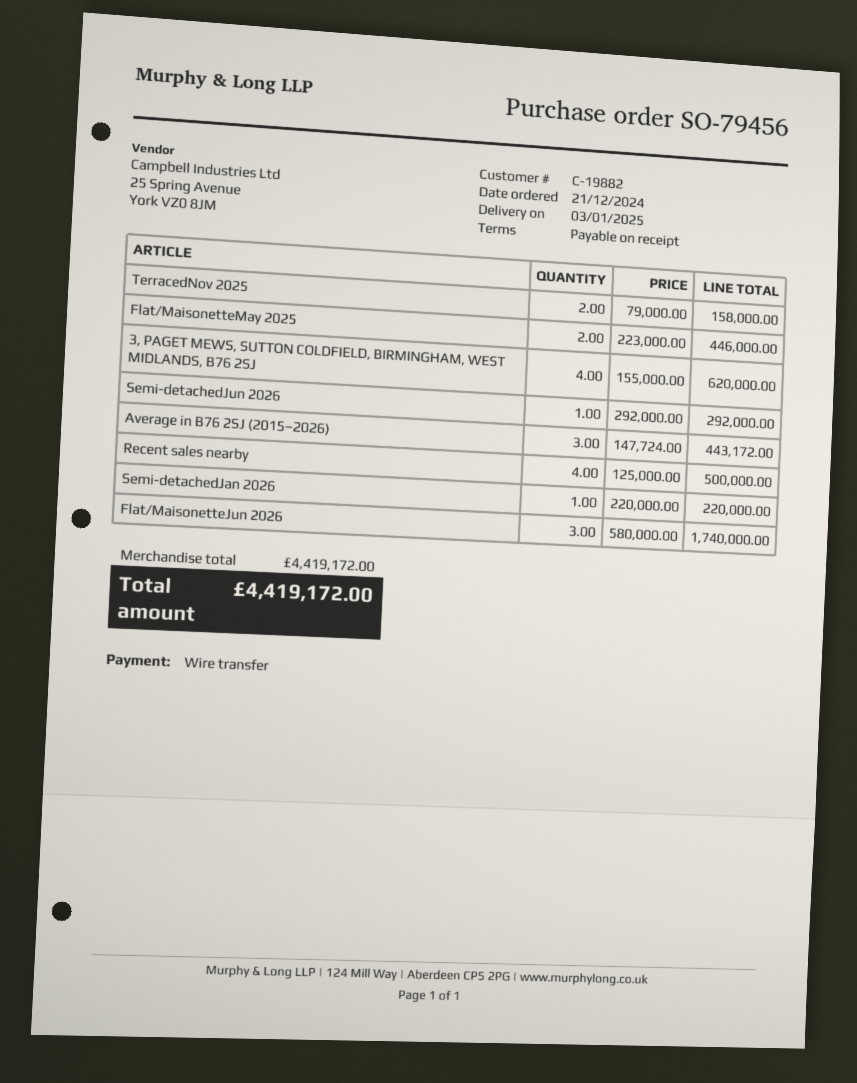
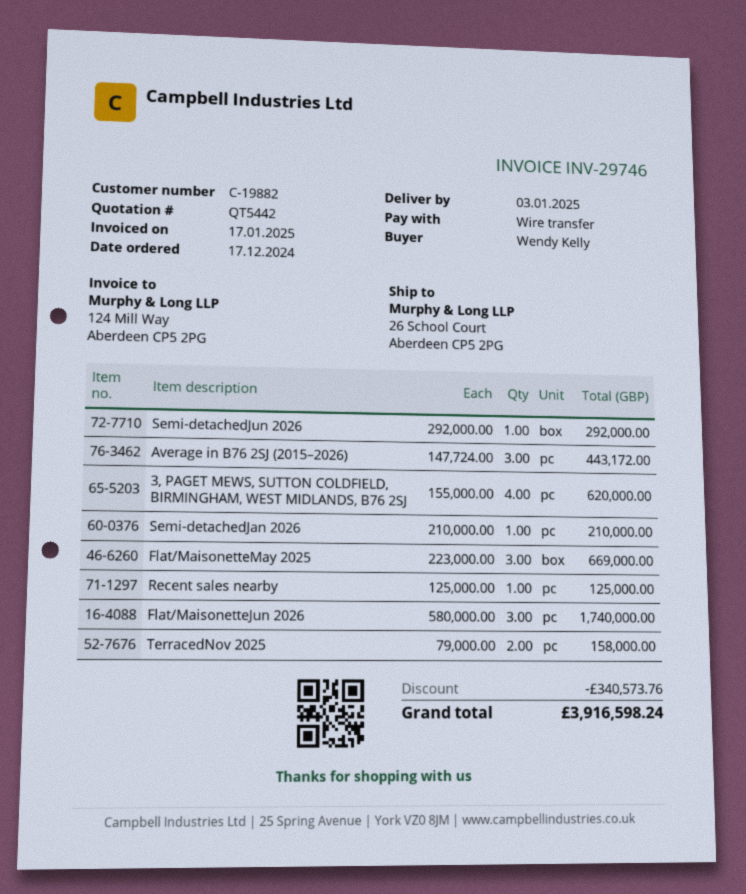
order date: 2024-12-21 -> 2024-12-17
Flat/MaisonetteMay 2025: 2 x 223000.00 = 446000.00 -> 3 x 223000.00 = 669000.00
Recent sales nearby: 4 x 125000.00 = 500000.00 -> 1 x 125000.00 = 125000.00
Semi-detachedJan 2026: 1 x 220000.00 = 220000.00 -> 1 x 210000.00 = 210000.00
discount: none -> 340573.76
total: 4419172.00 -> 3916598.24

